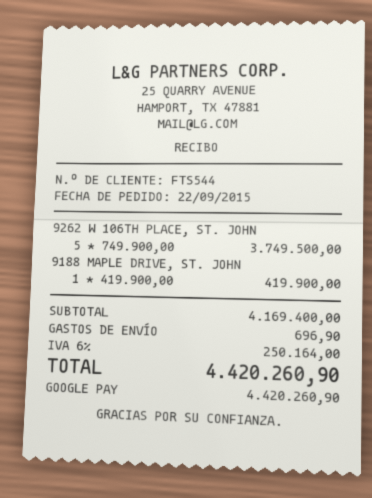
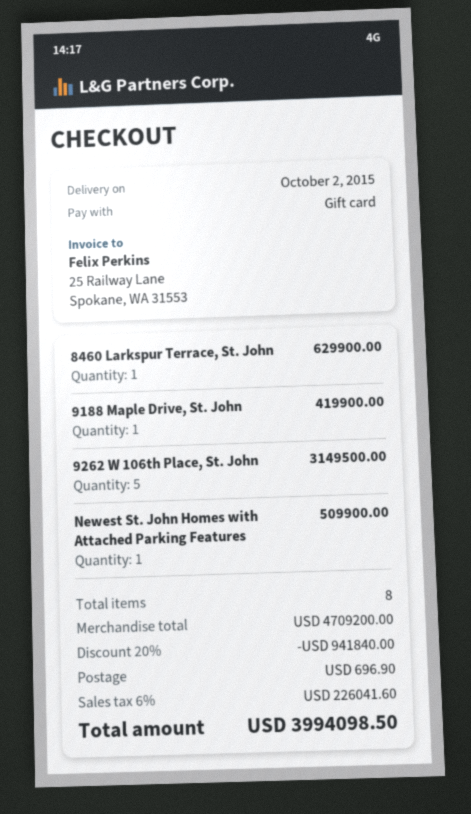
payment method: Google Pay -> gift card
9262 W 106TH PLACE, ST. JOHN: 5 for 3749500.00 -> 5 for 3149500.00
8460 Larkspur Terrace, St. John: none -> 1 for 629900.00
Newest St. John Homes with Attached Parking Features: none -> 1 for 509900.00
subtotal: 4169400.00 -> 4709200.00
discount: none -> 20% = 941840.00
tax: 6% = 250164.00 -> 6% = 226041.60
total: 4420260.90 -> 3994098.50

